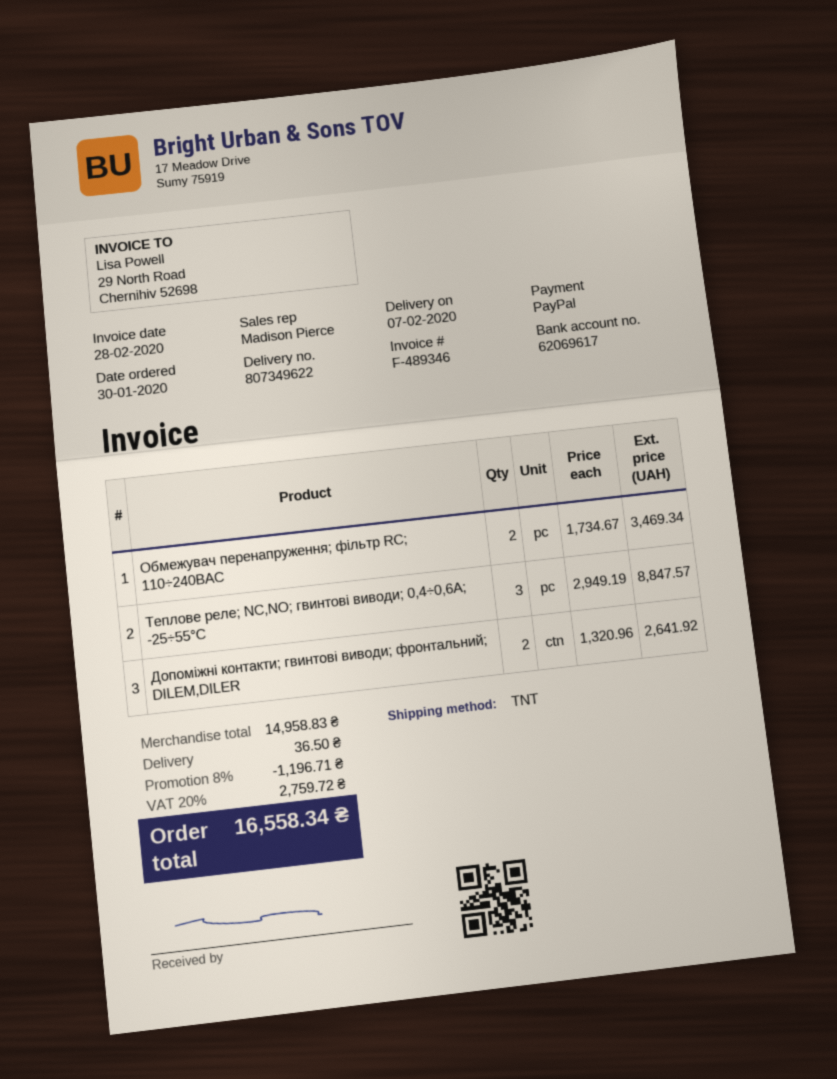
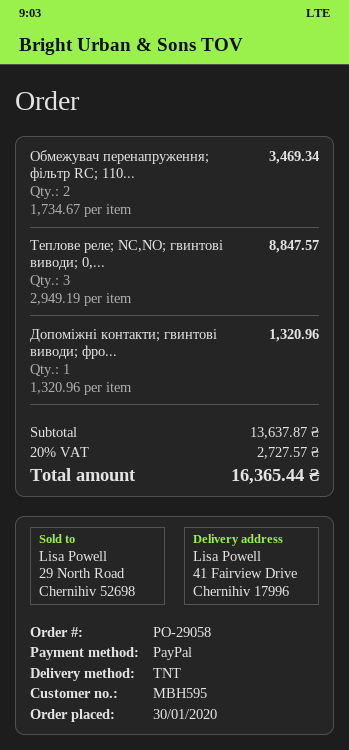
Допоміжні контакти; гвинтові виводи; фронтальний; DILEM,DILER: 2 x 1320.96 = 2641.92 -> 1 x 1320.96 = 1320.96
subtotal: 14958.83 -> 13637.87
discount: 8% = 1196.71 -> none
shipping: 36.50 -> none
tax: 20% = 2759.72 -> 20% = 2727.57
total: 16558.34 -> 16365.44

